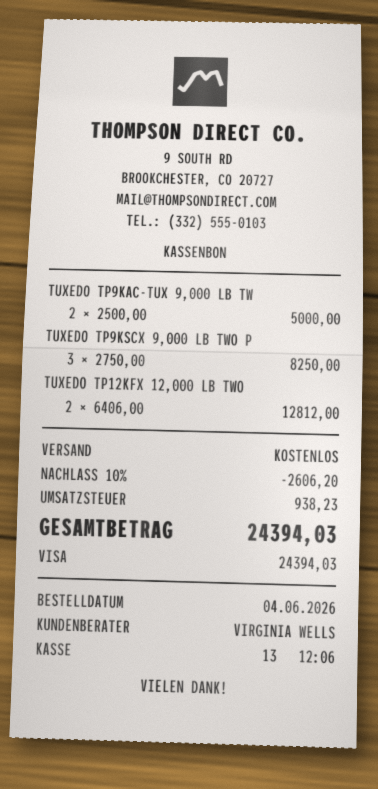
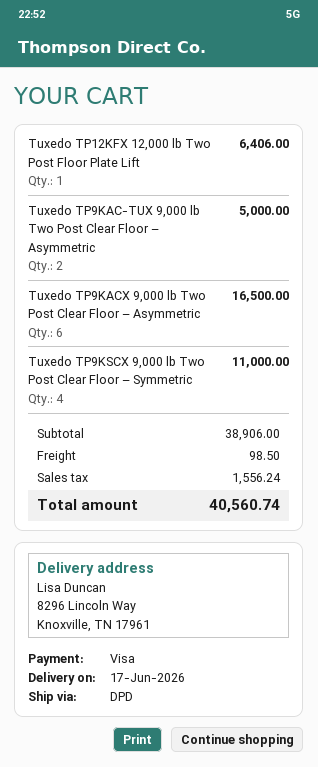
TUXEDO TP9KSCX 9,000 LB TWO P: 3 for 8250.00 -> 4 for 11000.00
TUXEDO TP12KFX 12,000 LB TWO: 2 for 12812.00 -> 1 for 6406.00
Tuxedo TP9KACX 9,000 lb Two Post Clear Floor – Asymmetric: none -> 6 for 16500.00
discount: 10% = 2606.20 -> none
shipping: 0.00 -> 98.50
tax: 938.23 -> 1556.24
total: 24394.03 -> 40560.74

